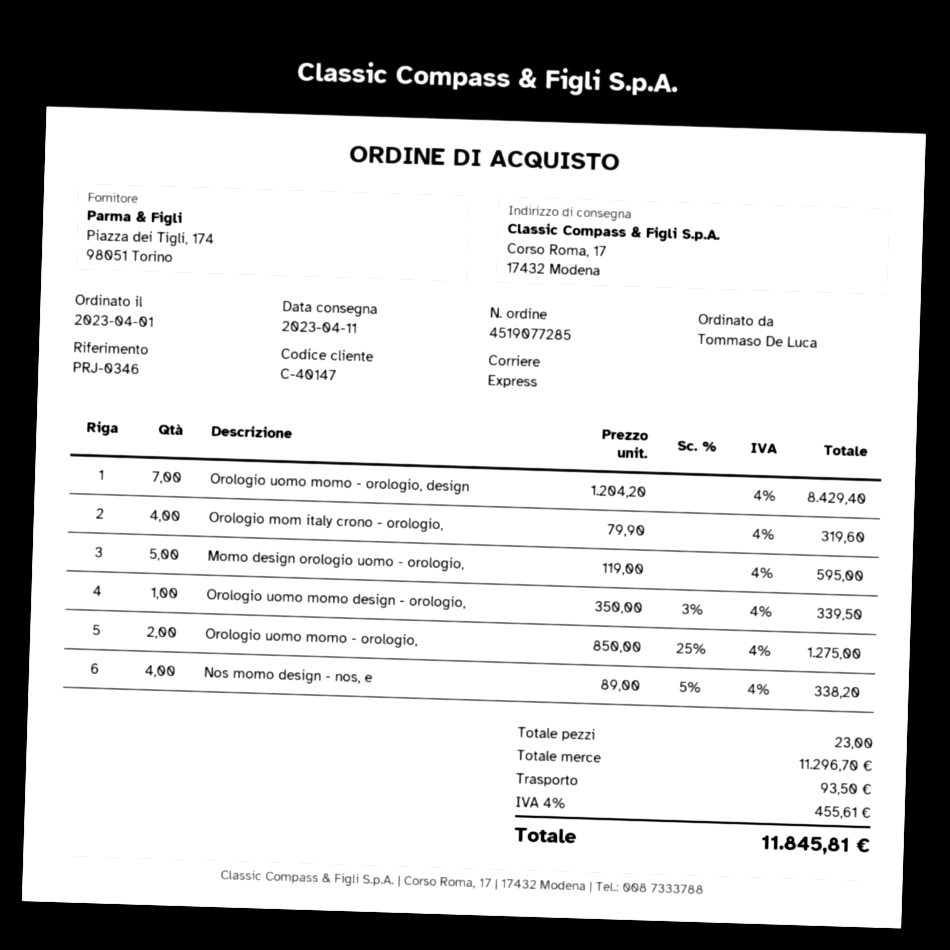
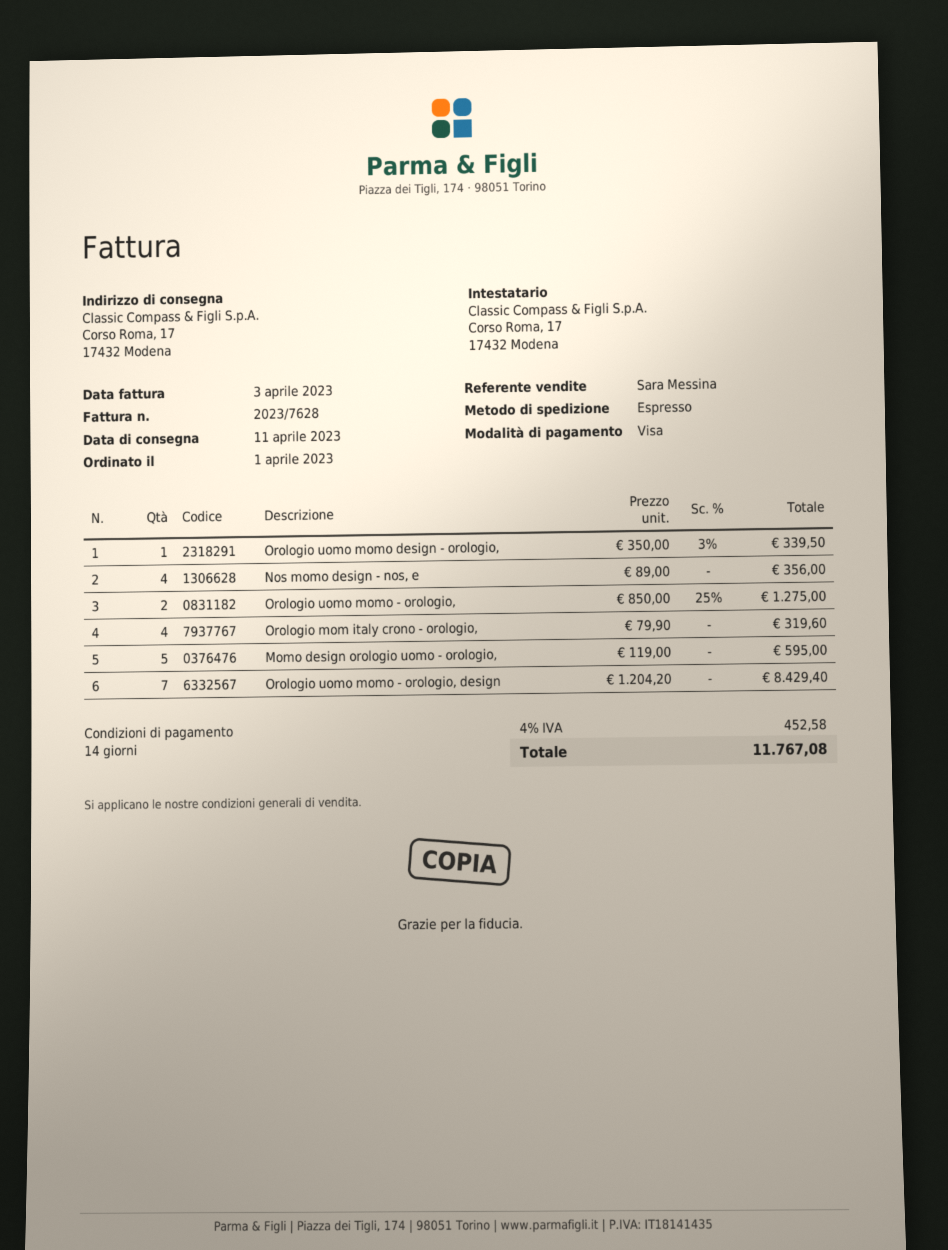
Nos momo design - nos, e: 4 x 89.00 - 5% = 338.20 -> 4 x 89.00 = 356.00
shipping: 93.50 -> none
tax: 4% = 455.61 -> 4% = 452.58
total: 11845.81 -> 11767.08

